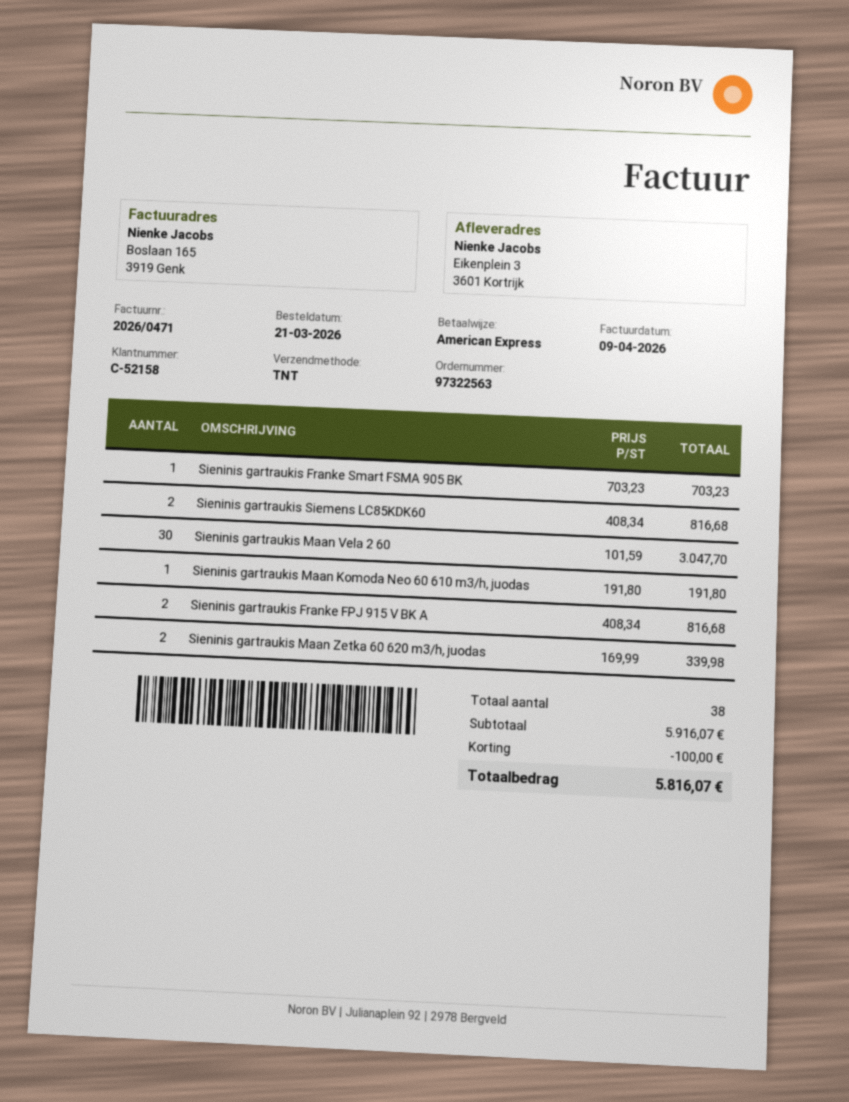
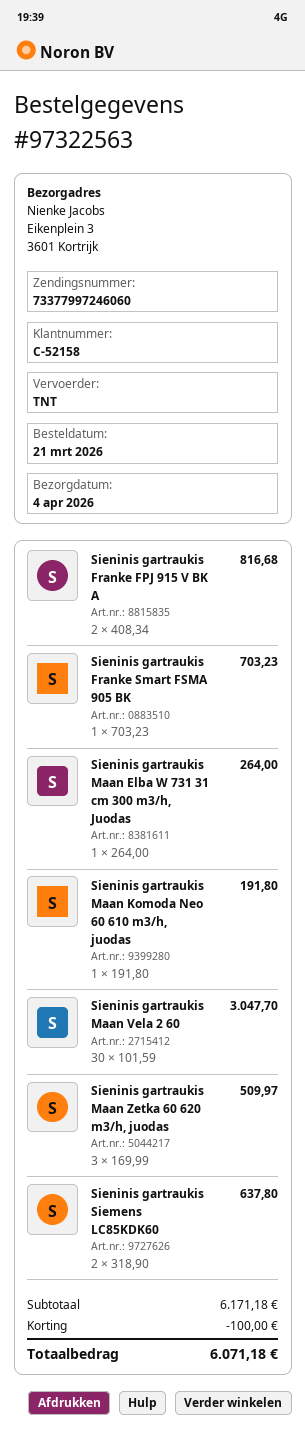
Sieninis gartraukis Siemens LC85KDK60: 2 x 408.34 = 816.68 -> 2 x 318.90 = 637.80
Sieninis gartraukis Maan Zetka 60 620 m3/h, juodas: 2 x 169.99 = 339.98 -> 3 x 169.99 = 509.97
Sieninis gartraukis Maan Elba W 731 31 cm 300 m3/h, Juodas: none -> 1 x 264.00 = 264.00
subtotal: 5916.07 -> 6171.18
total: 5816.07 -> 6071.18

